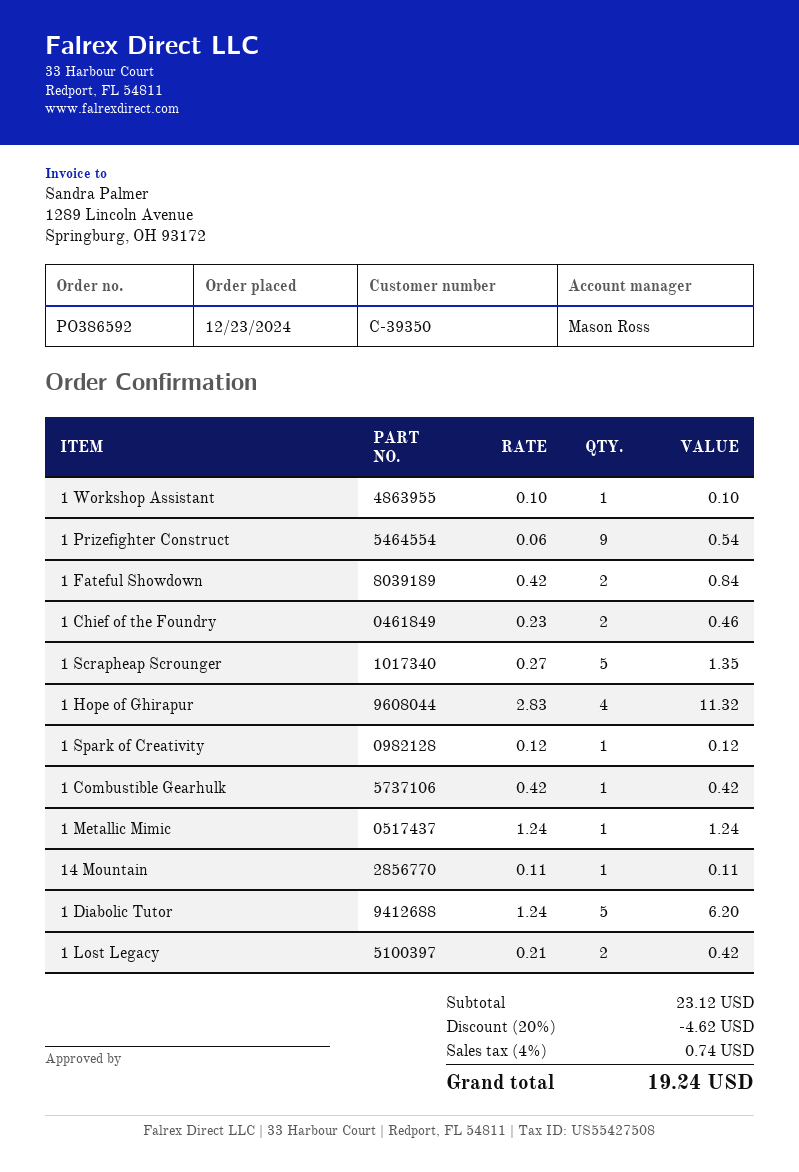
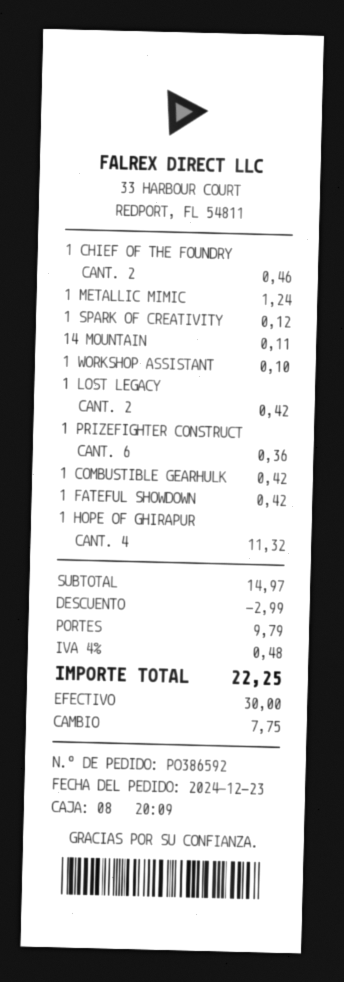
1 Prizefighter Construct: 9 for 0.54 -> 6 for 0.36
1 Fateful Showdown: 2 for 0.84 -> 1 for 0.42
1 Scrapheap Scrounger: 5 for 1.35 -> none
1 Diabolic Tutor: 5 for 6.20 -> none
subtotal: 23.12 -> 14.97
discount: 4.62 -> 2.99
shipping: none -> 9.79
tax: 4% = 0.74 -> 4% = 0.48
total: 19.24 -> 22.25

